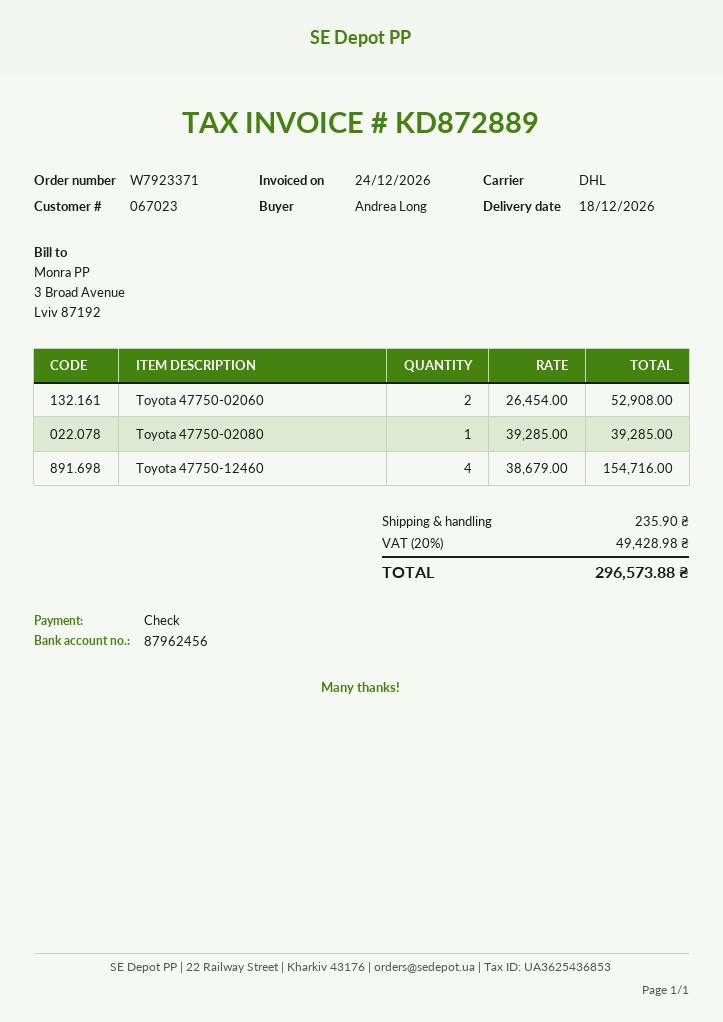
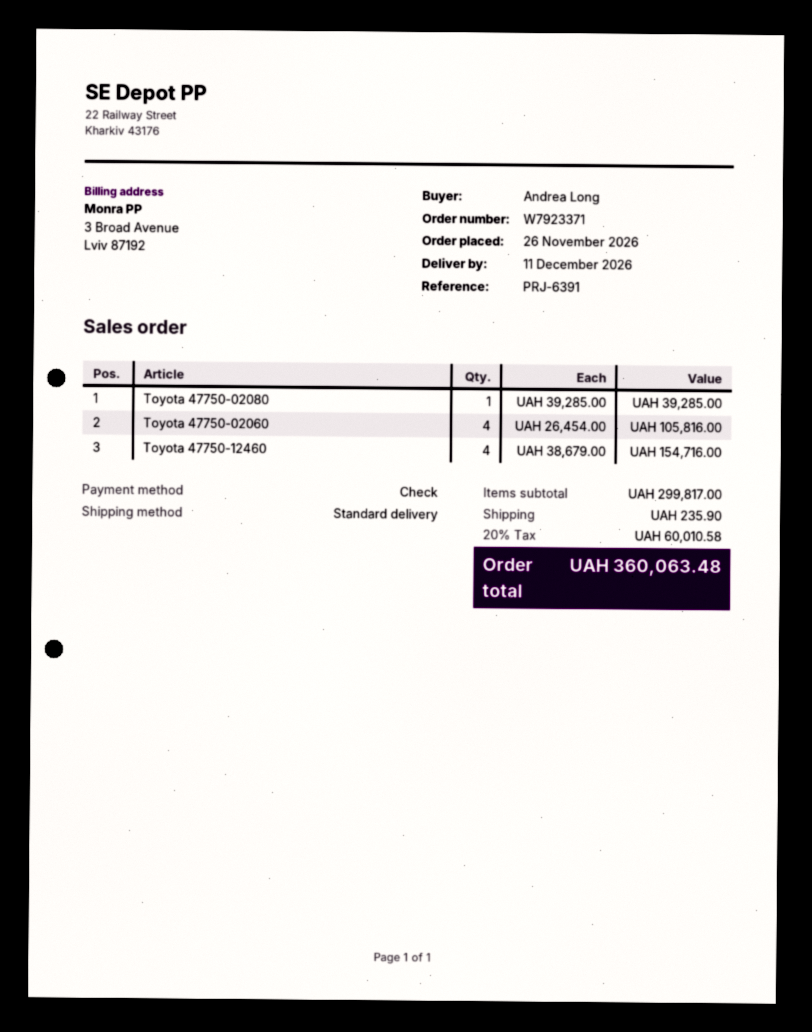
delivery date: 2026-12-18 -> 2026-12-11
shipping method: DHL -> standard
Toyota 47750-02060: 2 x 26454.00 = 52908.00 -> 4 x 26454.00 = 105816.00
tax: 20% = 49428.98 -> 20% = 60010.58
total: 296573.88 -> 360063.48

